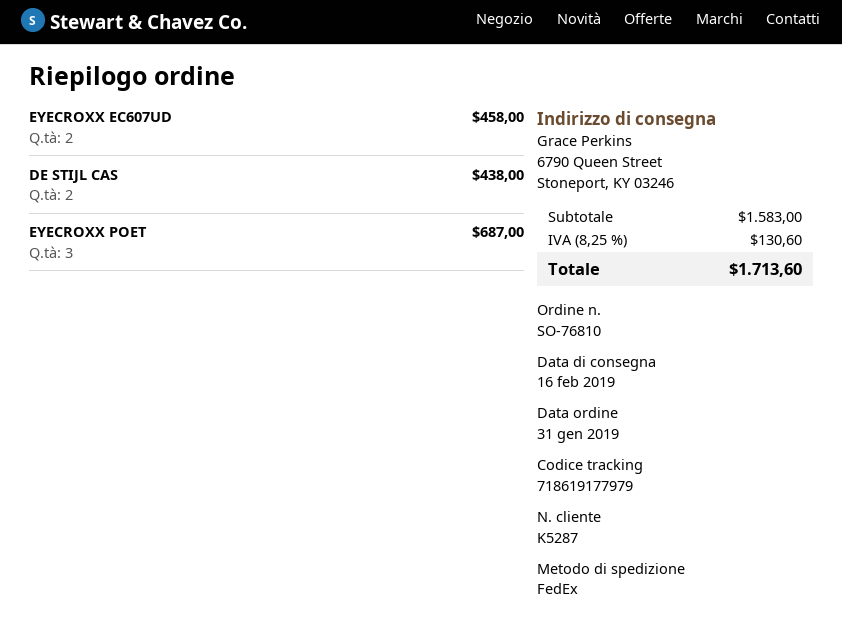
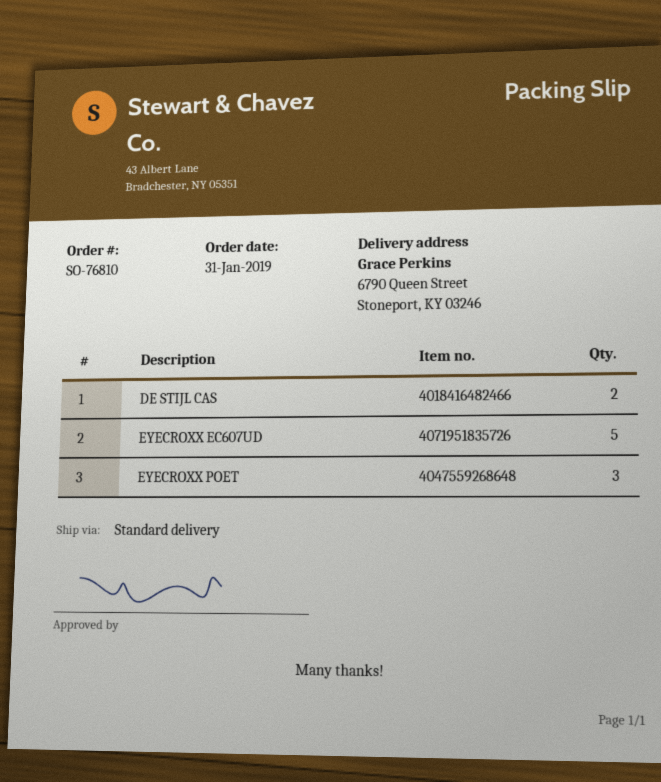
shipping method: FedEx -> standard
EYECROXX EC607UD: 2 -> 5

